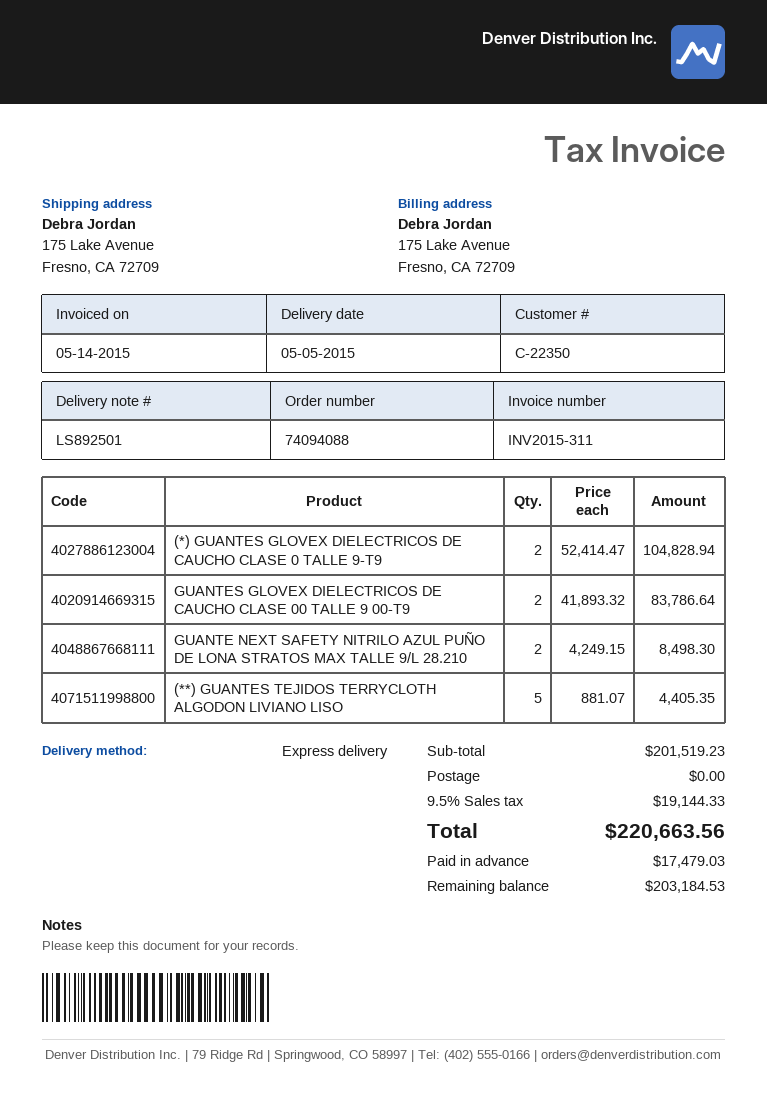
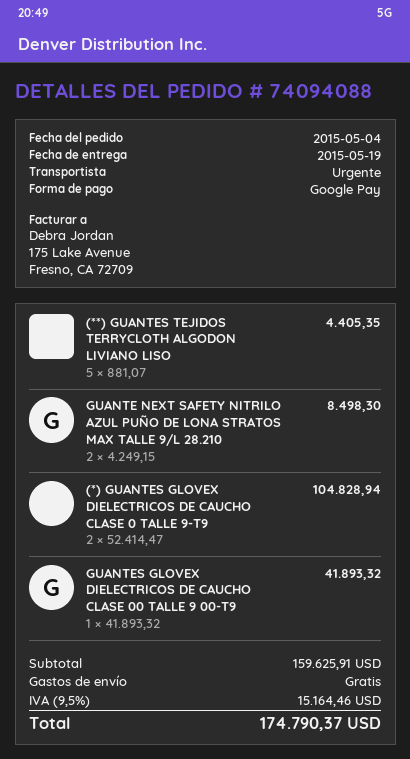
delivery date: 2015-05-05 -> 2015-05-19
GUANTES GLOVEX DIELECTRICOS DE CAUCHO CLASE 00 TALLE 9 00-T9: 2 x 41893.32 = 83786.64 -> 1 x 41893.32 = 41893.32
subtotal: 201519.23 -> 159625.91
tax: 9.5% = 19144.33 -> 9.5% = 15164.46
total: 220663.56 -> 174790.37

